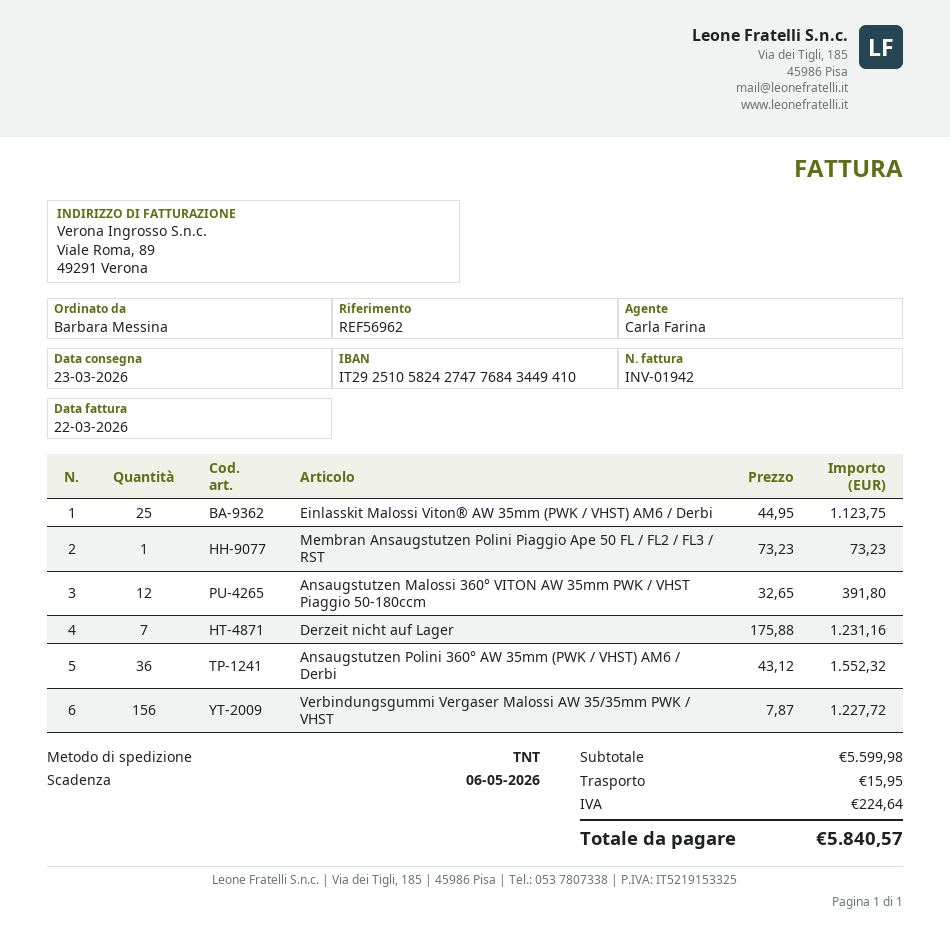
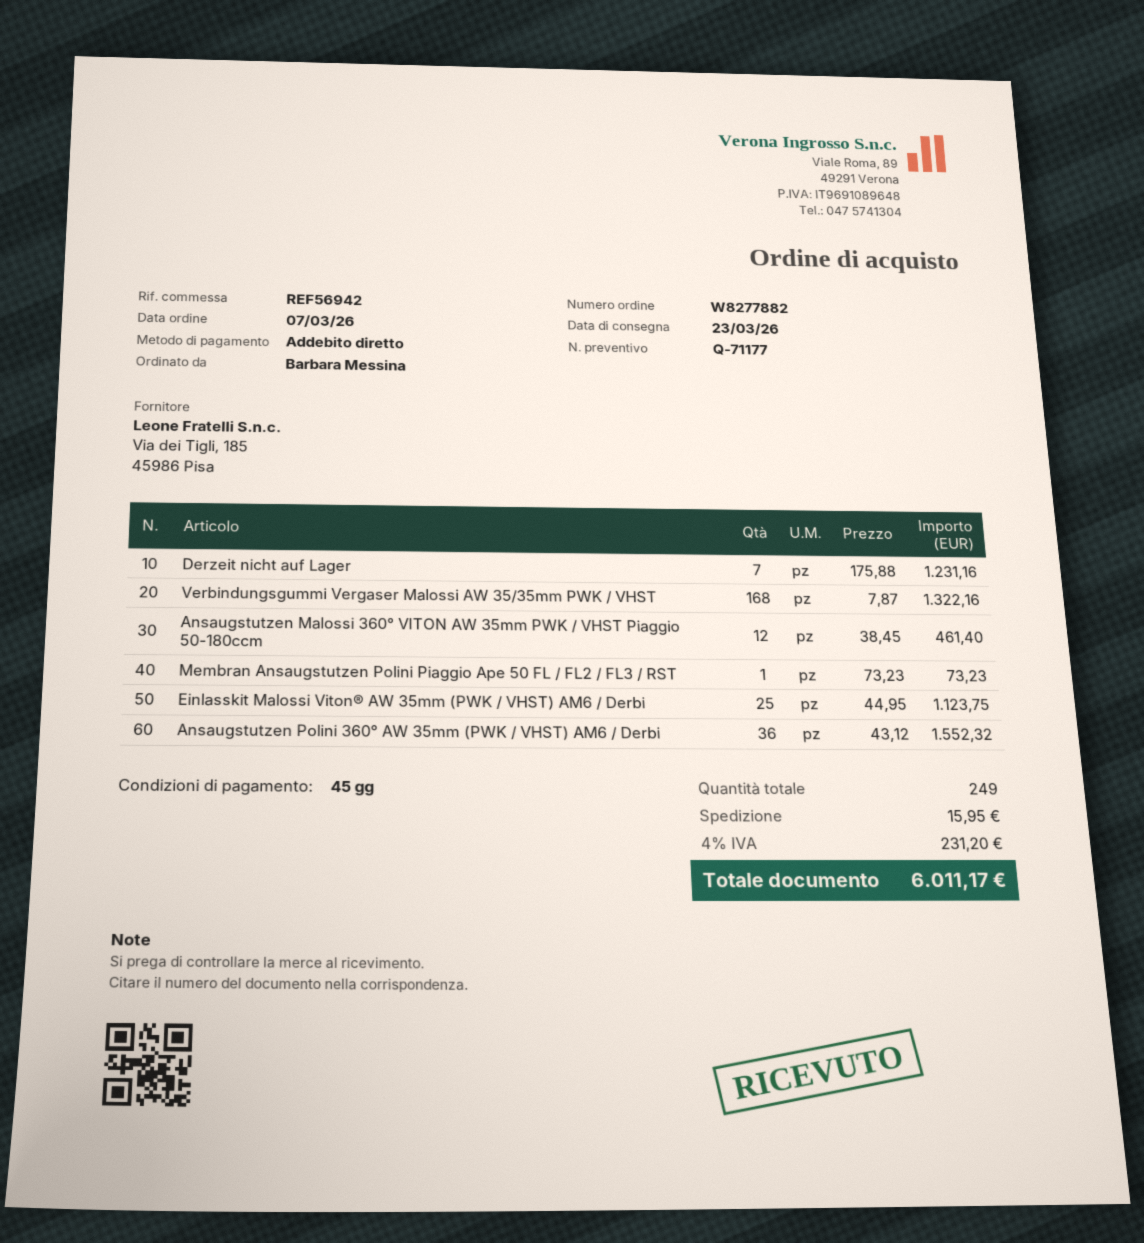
reference: REF56962 -> REF56942
Ansaugstutzen Malossi 360° VITON AW 35mm PWK / VHST Piaggio 50-180ccm: 12 x 32.65 = 391.80 -> 12 x 38.45 = 461.40
Verbindungsgummi Vergaser Malossi AW 35/35mm PWK / VHST: 156 x 7.87 = 1227.72 -> 168 x 7.87 = 1322.16
tax: 224.64 -> 231.20
total: 5840.57 -> 6011.17

